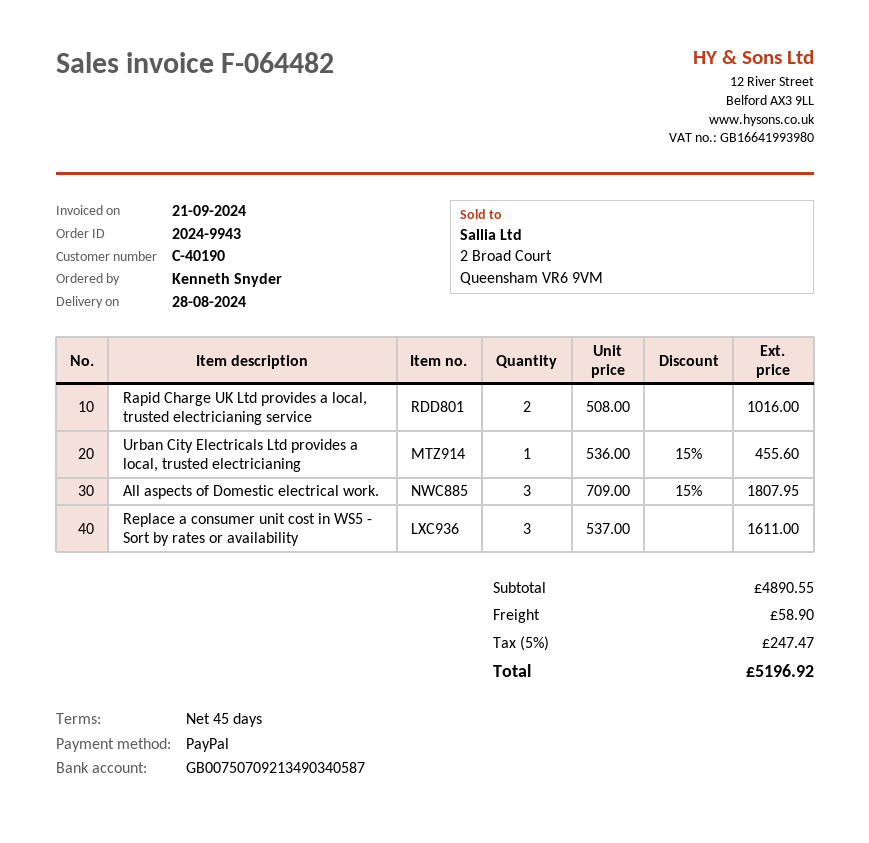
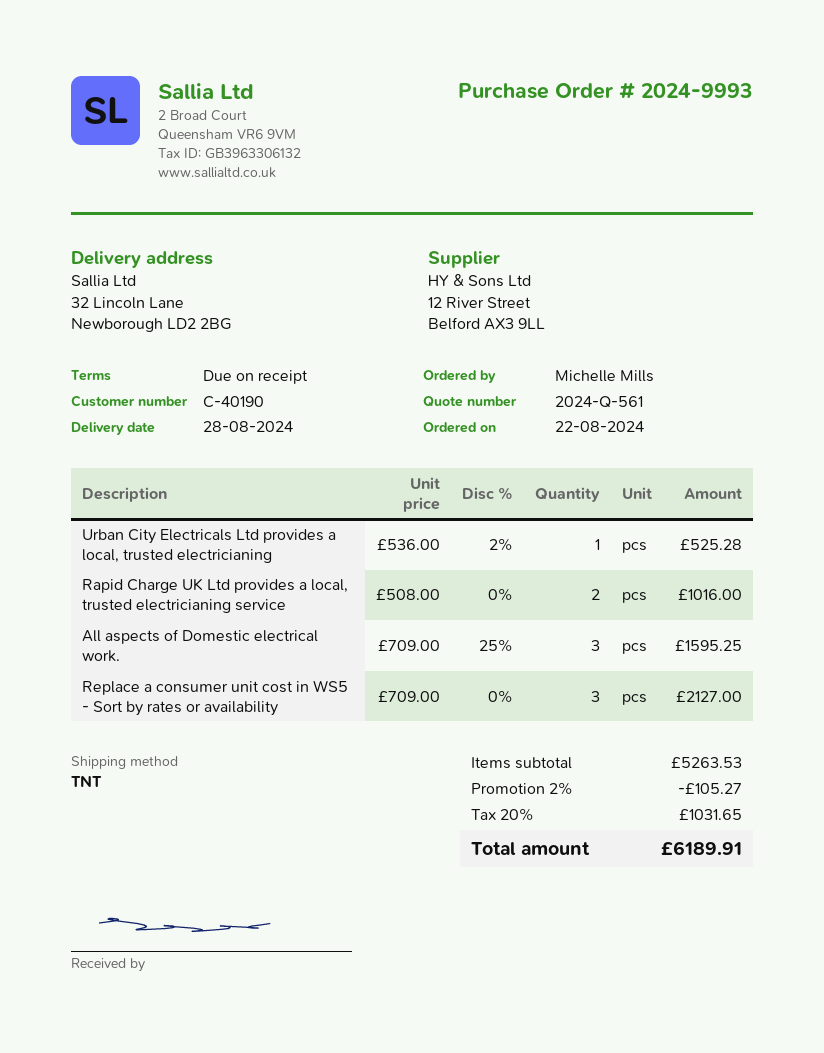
order number: 2024-9943 -> 2024-9993
payment terms: 45 days -> on receipt
ordered by: Kenneth Snyder -> Michelle Mills
Urban City Electricals Ltd provides a local, trusted electricianing: 1 x 536.00 - 15% = 455.60 -> 1 x 536.00 - 2% = 525.28
All aspects of Domestic electrical work.: 3 x 709.00 - 15% = 1807.95 -> 3 x 709.00 - 25% = 1595.25
Replace a consumer unit cost in WS5 - Sort by rates or availability: 3 x 537.00 = 1611.00 -> 3 x 709.00 = 2127.00
subtotal: 4890.55 -> 5263.53
discount: none -> 2% = 105.27
shipping: 58.90 -> none
tax: 5% = 247.47 -> 20% = 1031.65
total: 5196.92 -> 6189.91

